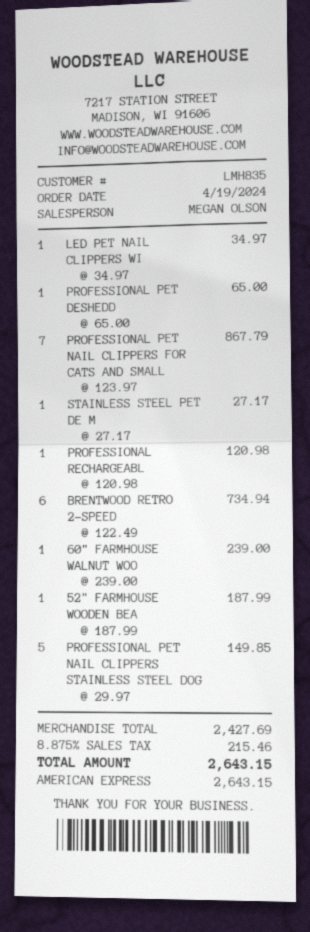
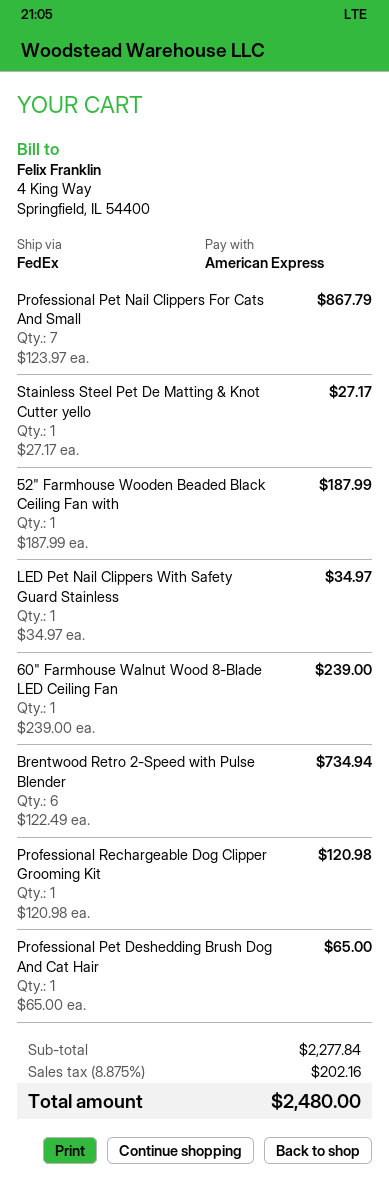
PROFESSIONAL PET NAIL CLIPPERS STAINLESS STEEL DOG: 5 x 29.97 = 149.85 -> none
subtotal: 2427.69 -> 2277.84
tax: 8.875% = 215.46 -> 8.875% = 202.16
total: 2643.15 -> 2480.00

